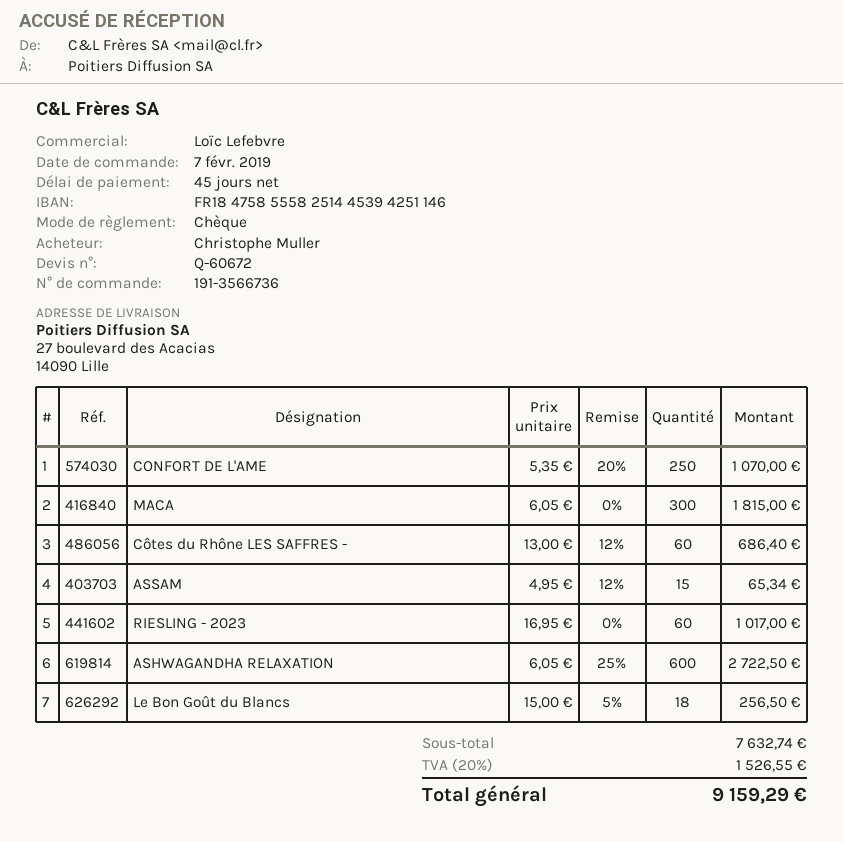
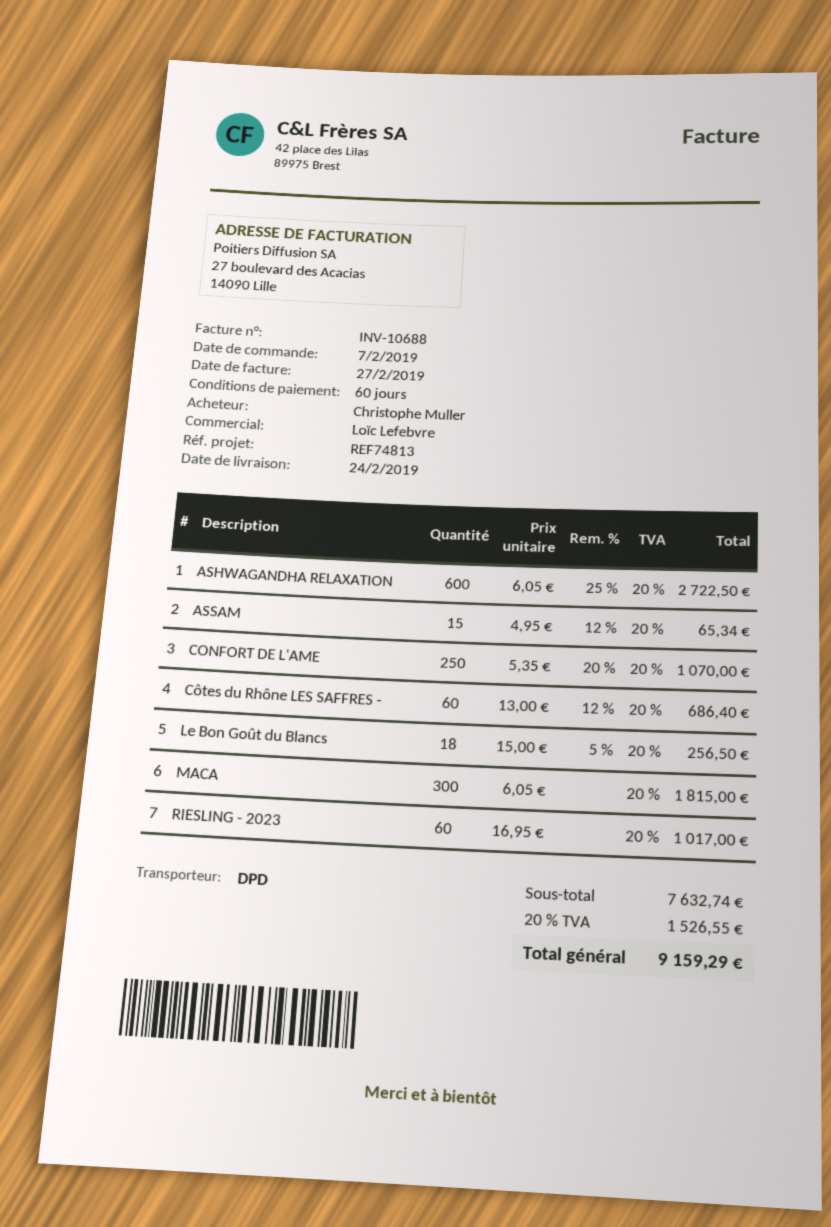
payment terms: 45 days -> 60 days

